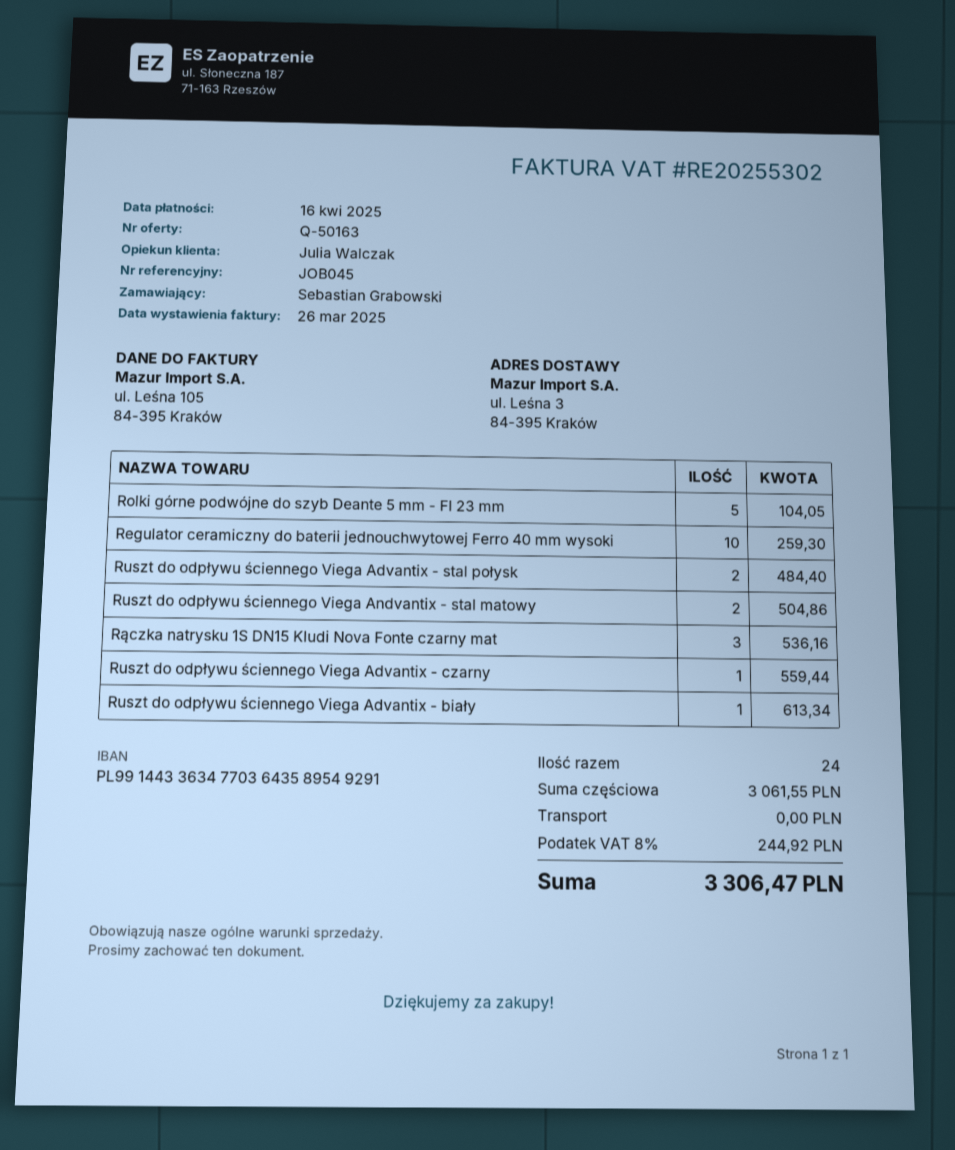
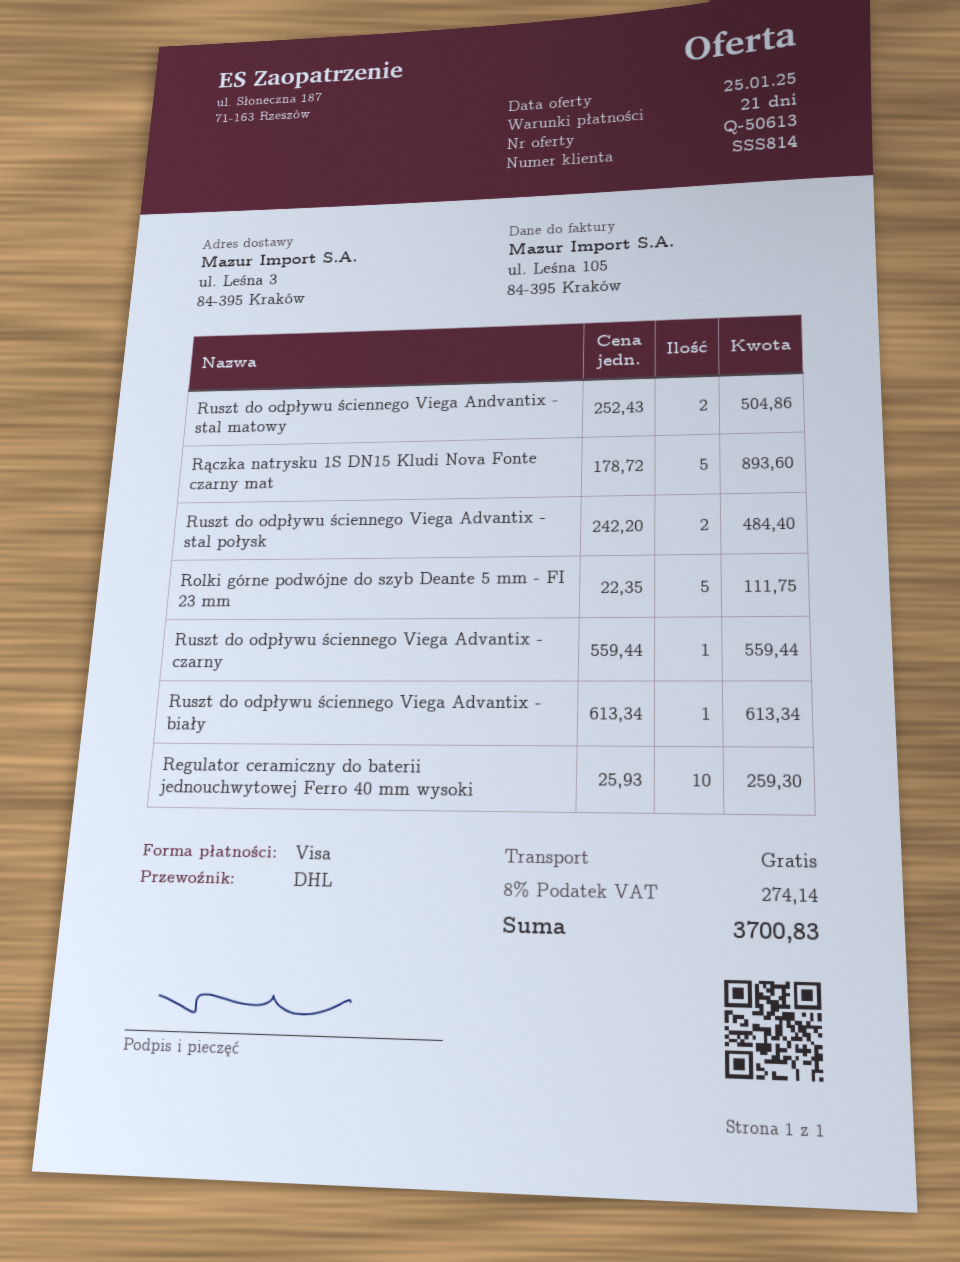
quote number: Q-50163 -> Q-50613
Rolki górne podwójne do szyb Deante 5 mm - FI 23 mm: 5 for 104.05 -> 5 for 111.75
Rączka natrysku 1S DN15 Kludi Nova Fonte czarny mat: 3 for 536.16 -> 5 for 893.60
tax: 8% = 244.92 -> 8% = 274.14
total: 3306.47 -> 3700.83

